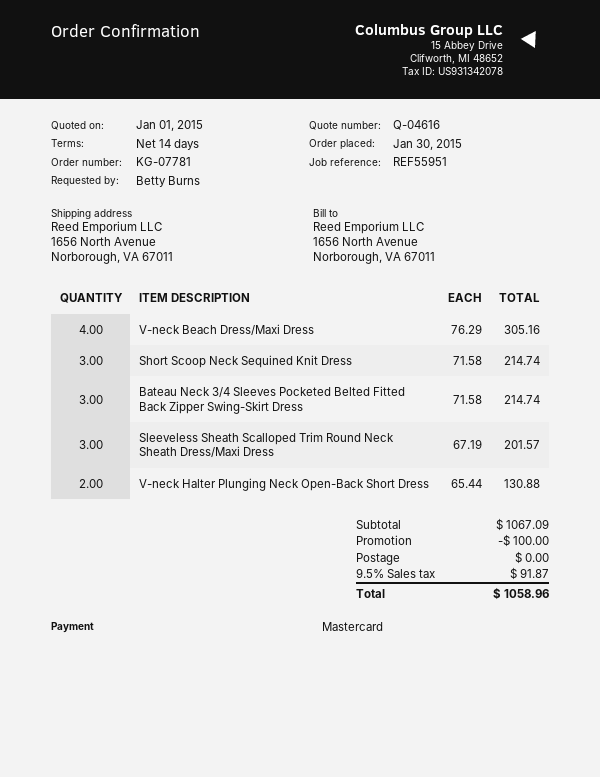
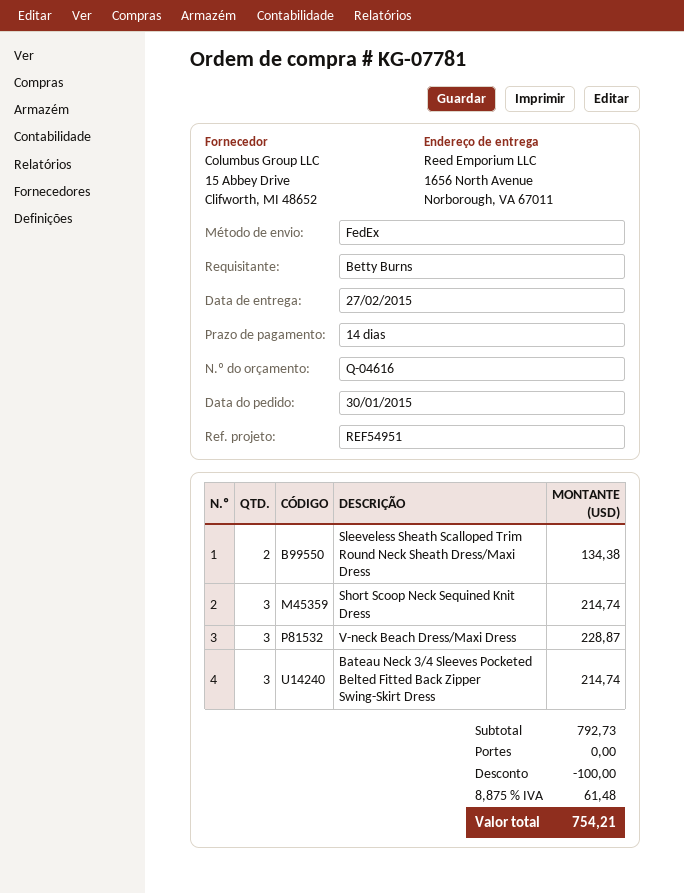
reference: REF55951 -> REF54951
V-neck Beach Dress/Maxi Dress: 4 for 305.16 -> 3 for 228.87
Sleeveless Sheath Scalloped Trim Round Neck Sheath Dress/Maxi Dress: 3 for 201.57 -> 2 for 134.38
V-neck Halter Plunging Neck Open-Back Short Dress: 2 for 130.88 -> none
subtotal: 1067.09 -> 792.73
tax: 9.5% = 91.87 -> 8.875% = 61.48
total: 1058.96 -> 754.21

